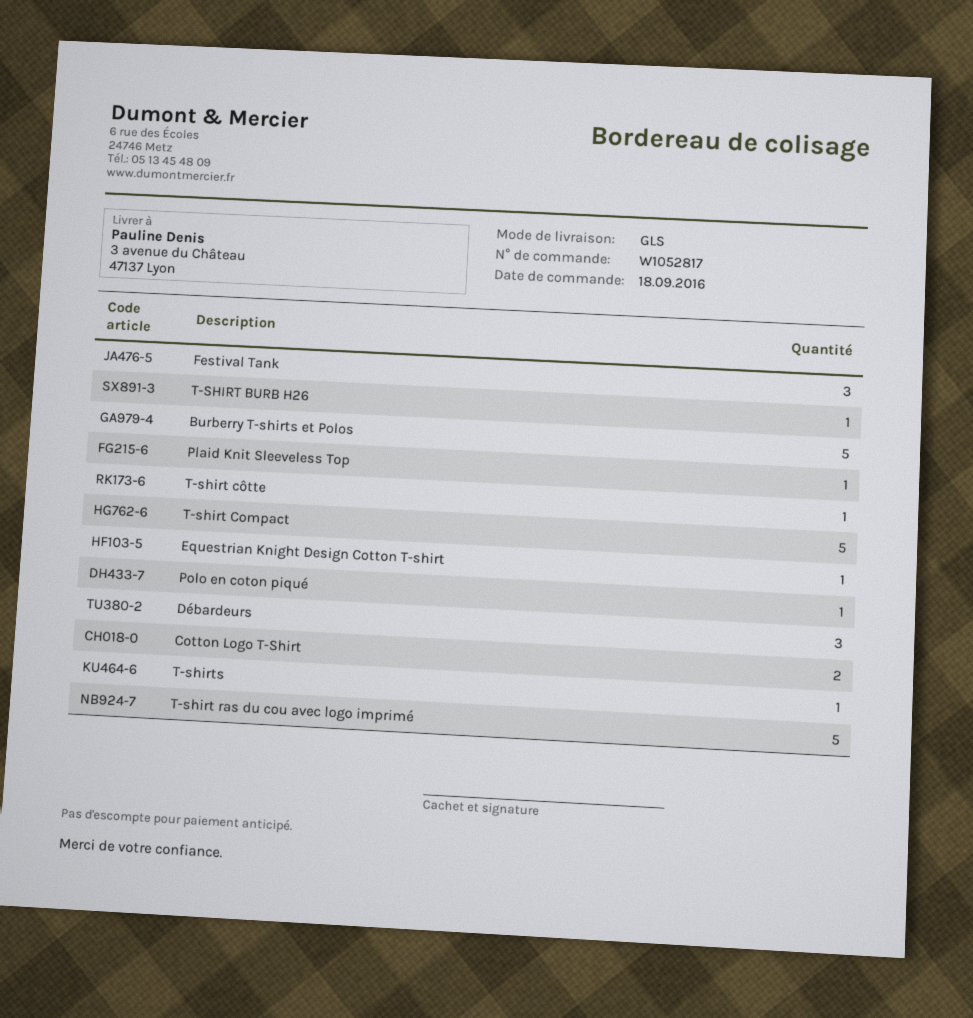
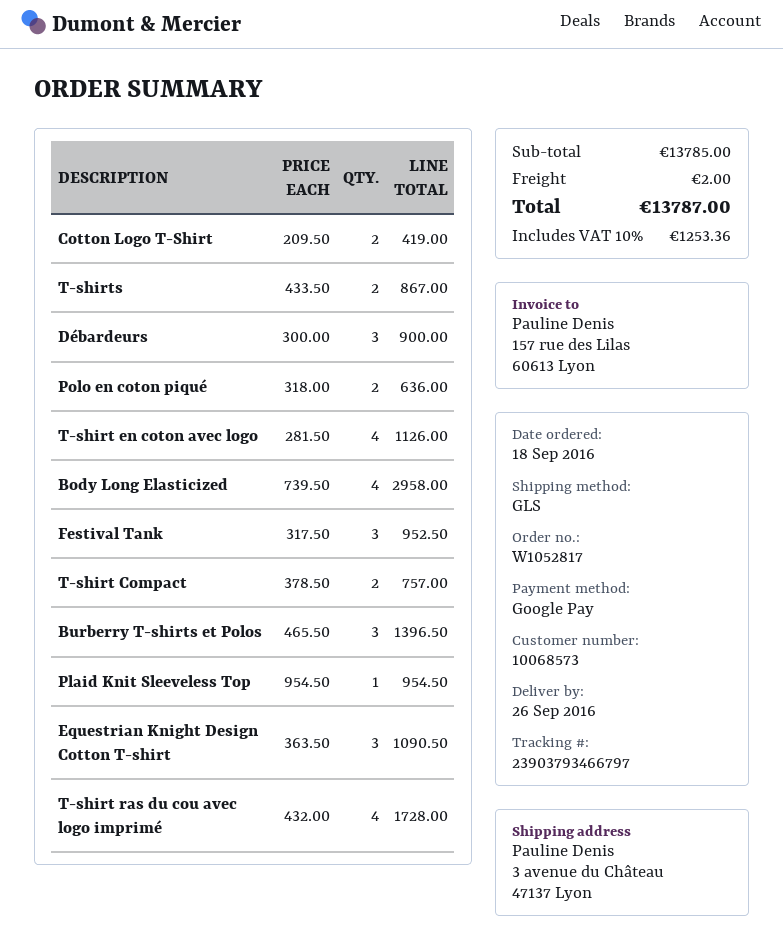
T-SHIRT BURB H26: 1 -> none
Burberry T-shirts et Polos: 5 -> 3
T-shirt côtte: 1 -> none
T-shirt Compact: 5 -> 2
Equestrian Knight Design Cotton T-shirt: 1 -> 3
Polo en coton piqué: 1 -> 2
T-shirts: 1 -> 2
T-shirt ras du cou avec logo imprimé: 5 -> 4
T-shirt en coton avec logo: none -> 4
Body Long Elasticized: none -> 4

